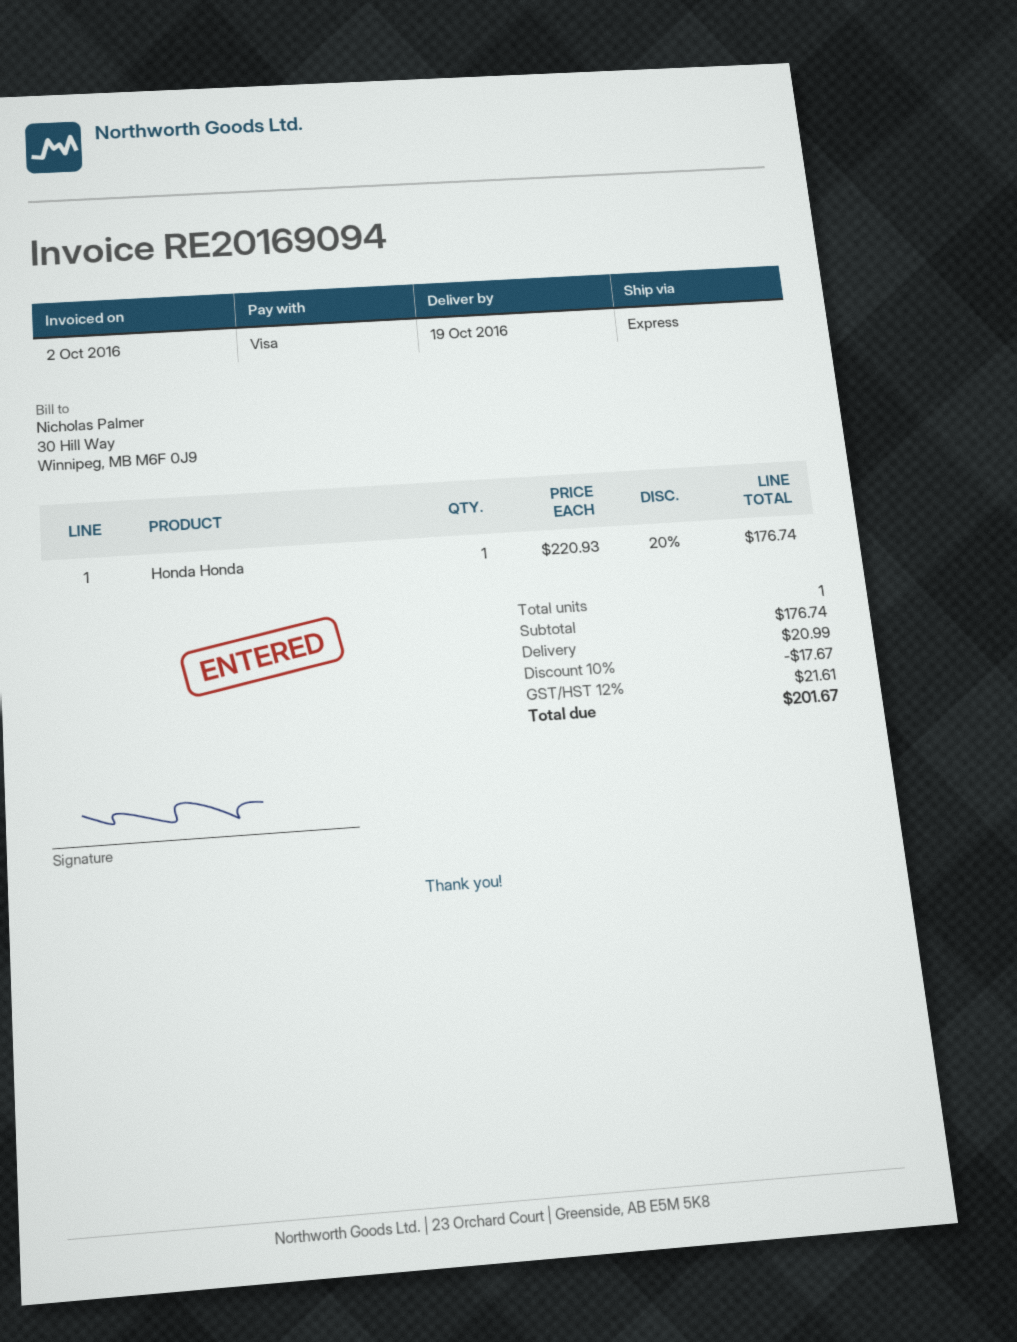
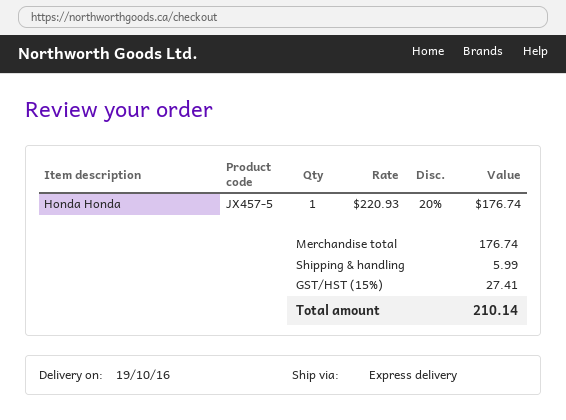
discount: 10% = 17.67 -> none
shipping: 20.99 -> 5.99
tax: 12% = 21.61 -> 15% = 27.41
total: 201.67 -> 210.14

